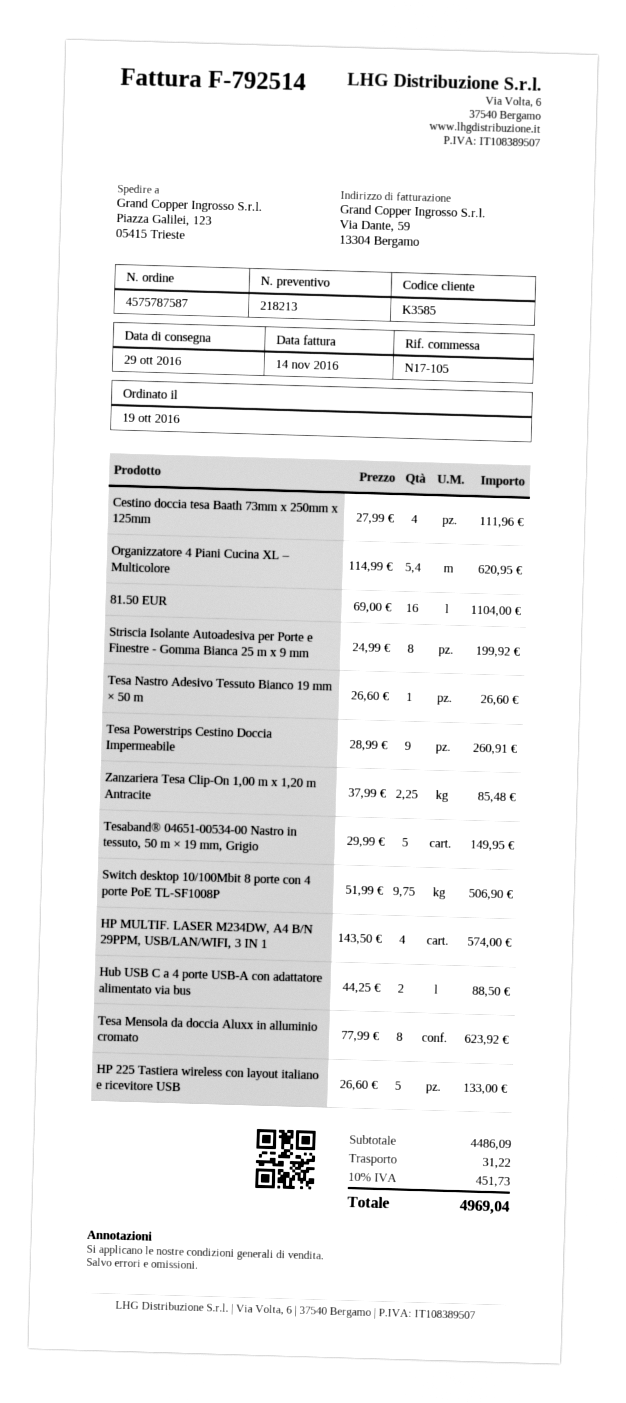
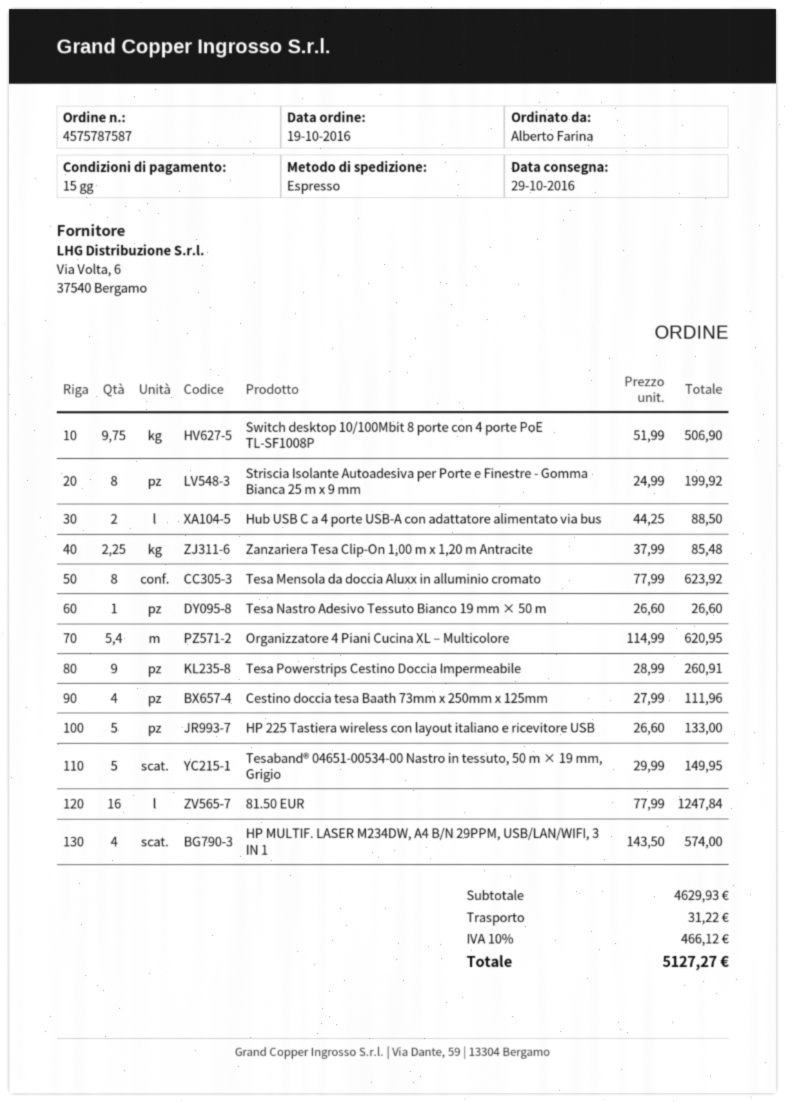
81.50 EUR: 16 x 69.00 = 1104.00 -> 16 x 77.99 = 1247.84
subtotal: 4486.09 -> 4629.93
tax: 10% = 451.73 -> 10% = 466.12
total: 4969.04 -> 5127.27

